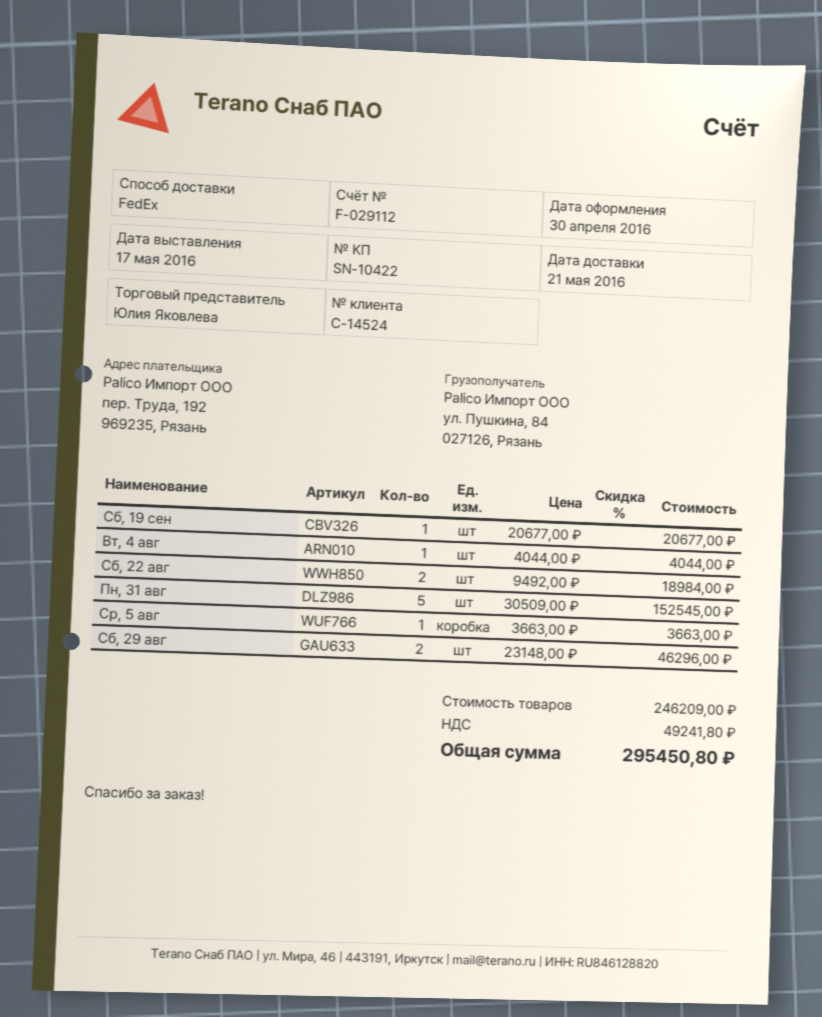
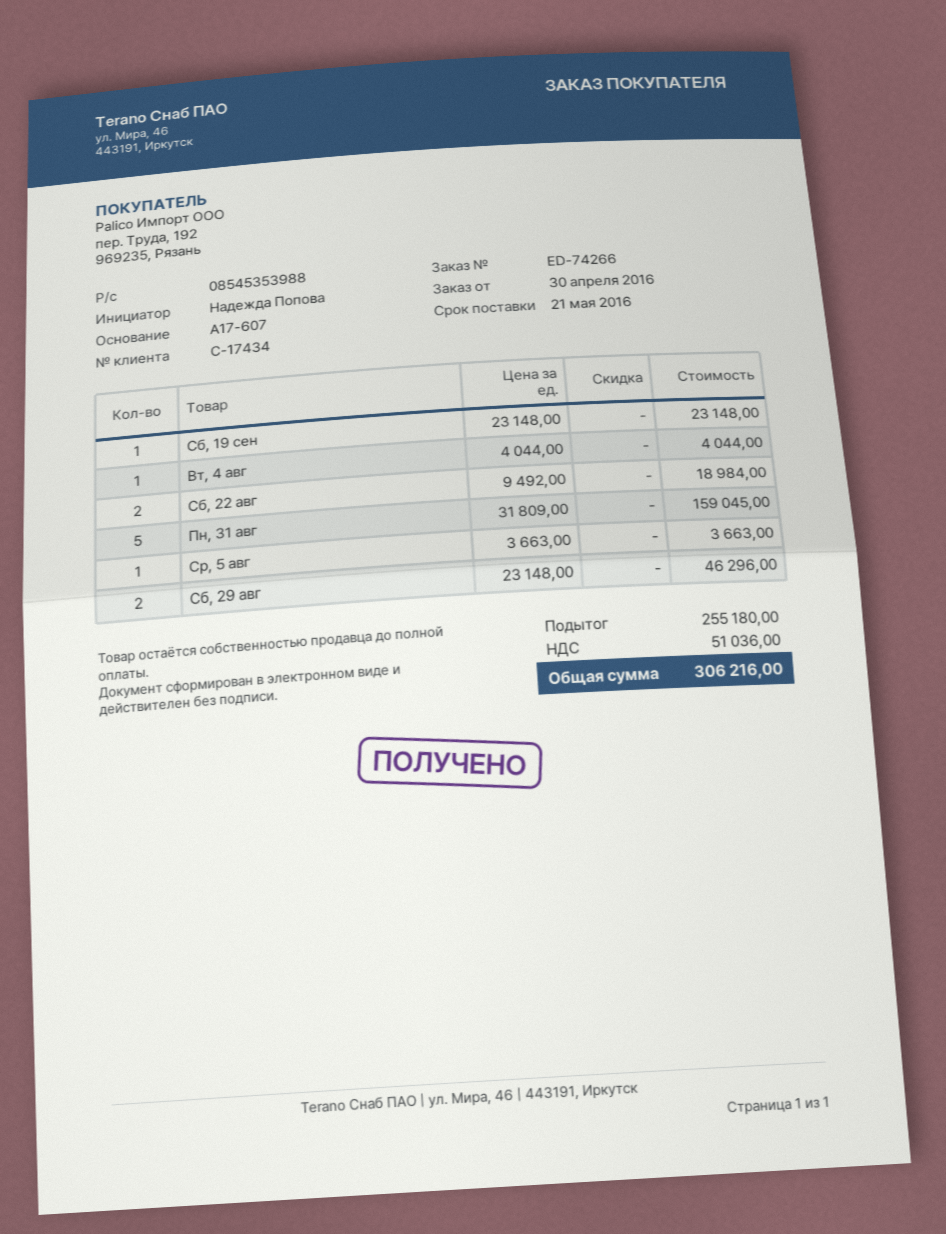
customer number: C-14524 -> C-17434
Сб, 19 сен: 1 x 20677.00 = 20677.00 -> 1 x 23148.00 = 23148.00
Пн, 31 авг: 5 x 30509.00 = 152545.00 -> 5 x 31809.00 = 159045.00
subtotal: 246209.00 -> 255180.00
tax: 49241.80 -> 51036.00
total: 295450.80 -> 306216.00

